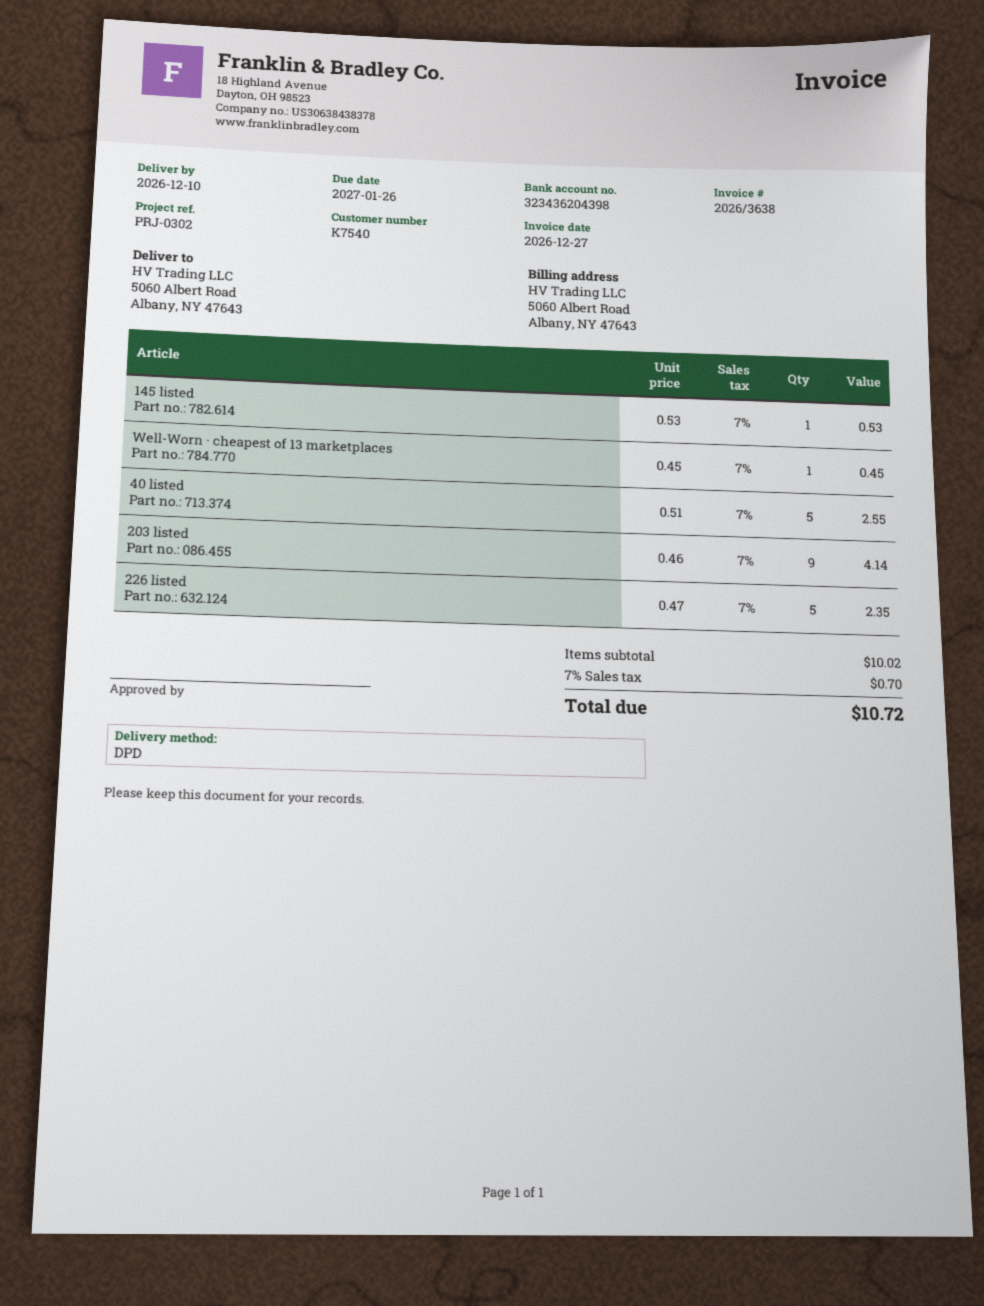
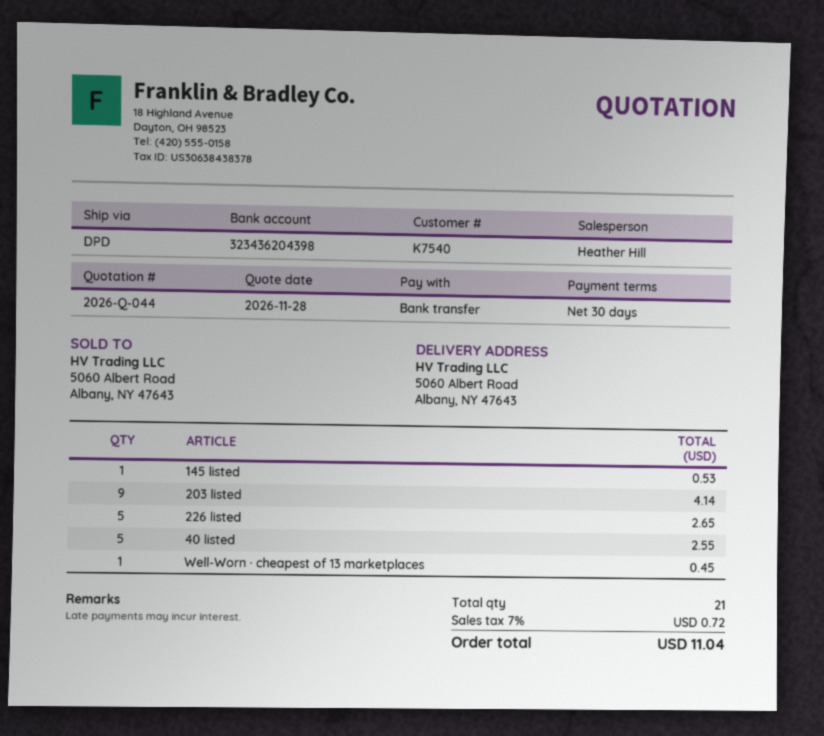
226 listed: 5 for 2.35 -> 5 for 2.65
tax: 7% = 0.70 -> 7% = 0.72
total: 10.72 -> 11.04

